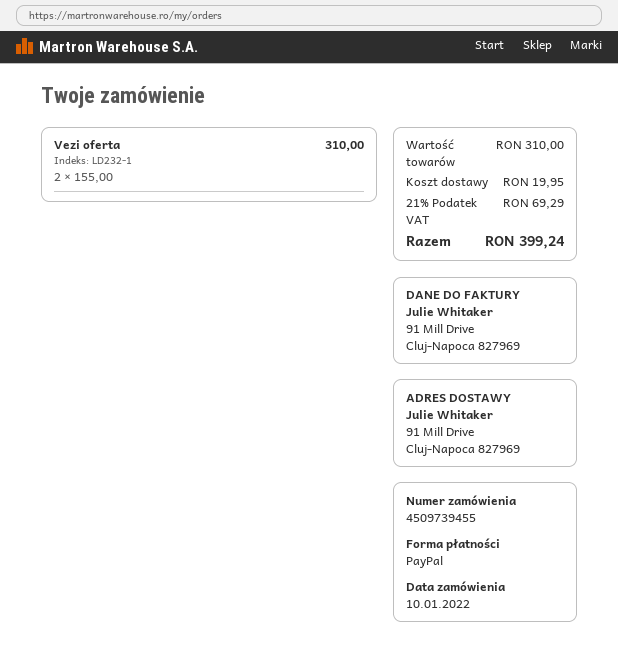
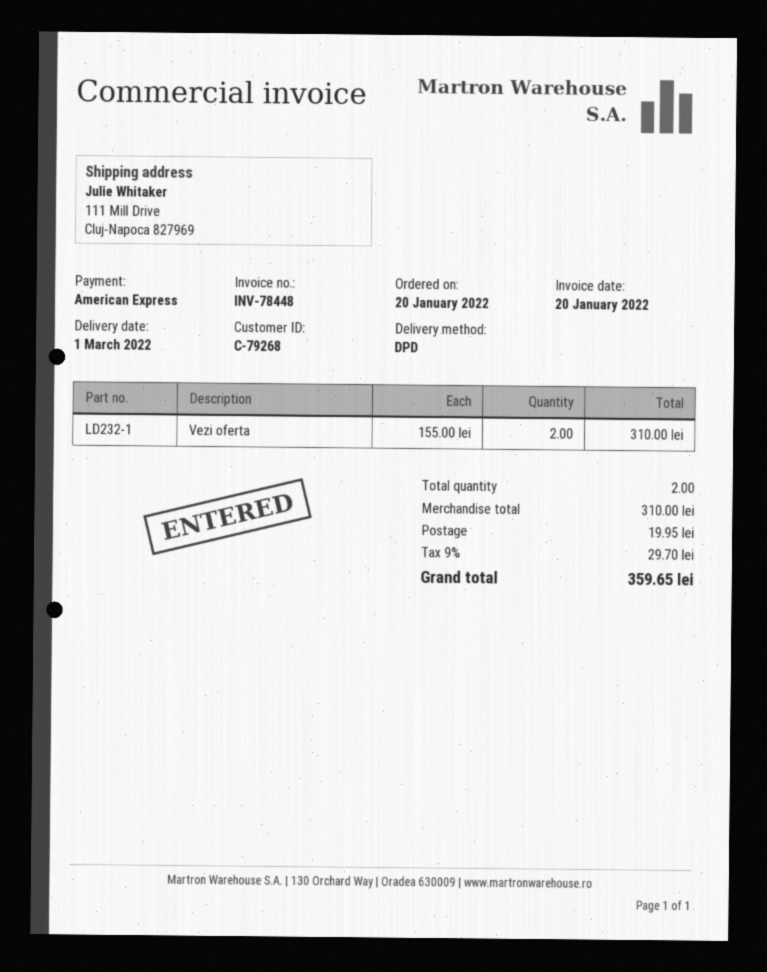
order date: 2022-01-10 -> 2022-01-20
payment method: PayPal -> American Express
ship to: 91 Mill Drive, Cluj-Napoca 827969 -> 111 Mill Drive, Cluj-Napoca 827969
tax: 21% = 69.29 -> 9% = 29.70
total: 399.24 -> 359.65

